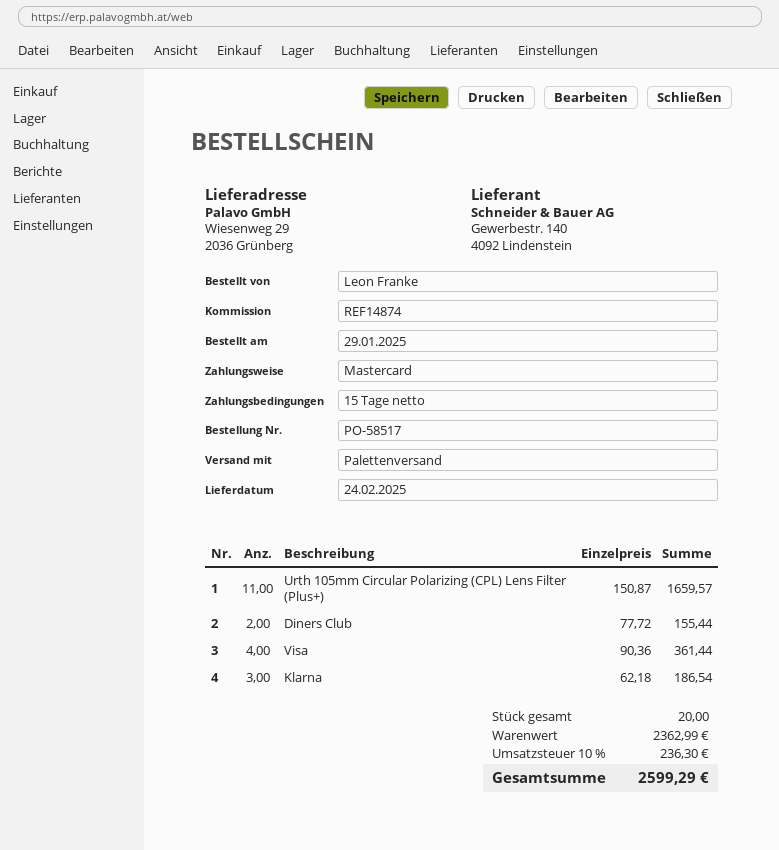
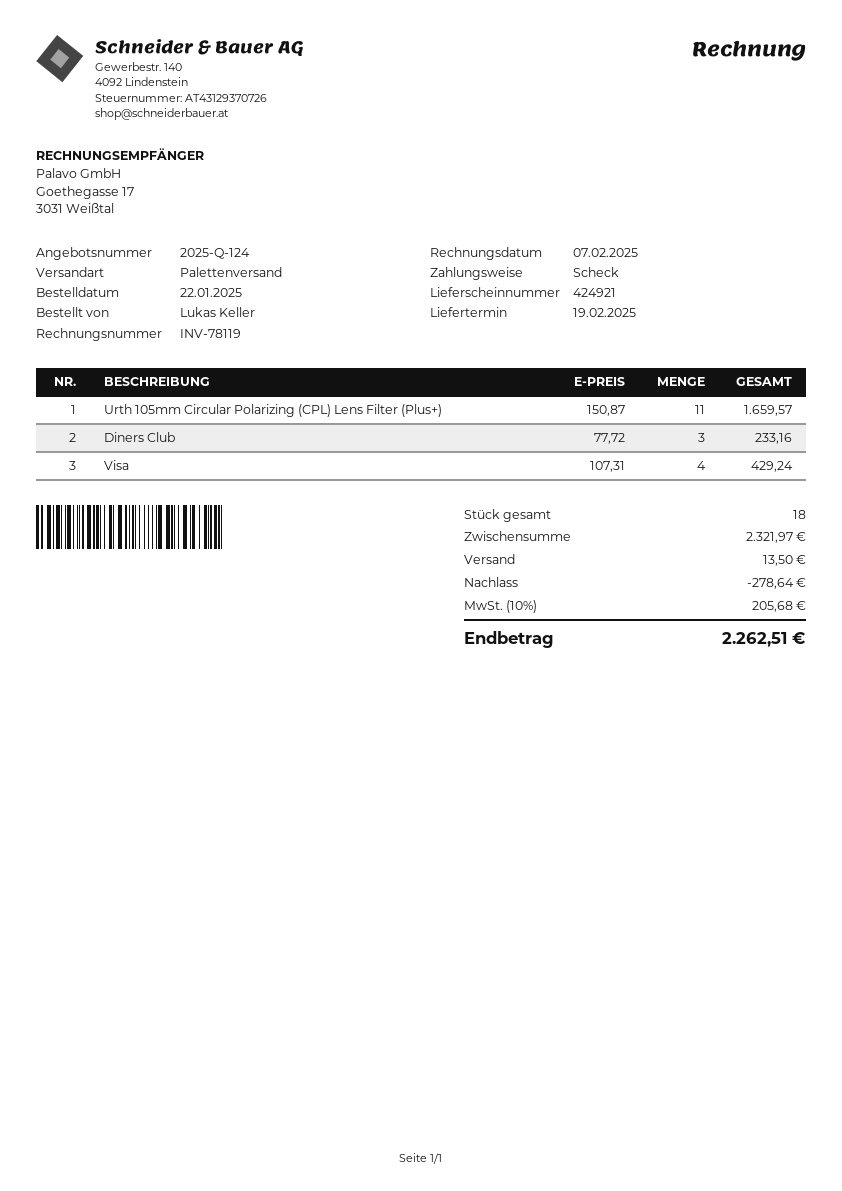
order date: 2025-01-29 -> 2025-01-22
delivery date: 2025-02-24 -> 2025-02-19
ordered by: Leon Franke -> Lukas Keller
payment method: Mastercard -> cheque
Diners Club: 2 x 77.72 = 155.44 -> 3 x 77.72 = 233.16
Visa: 4 x 90.36 = 361.44 -> 4 x 107.31 = 429.24
Klarna: 3 x 62.18 = 186.54 -> none
total quantity: 20 -> 18
subtotal: 2362.99 -> 2321.97
discount: none -> 278.64
shipping: none -> 13.50
tax: 10% = 236.30 -> 10% = 205.68
total: 2599.29 -> 2262.51

